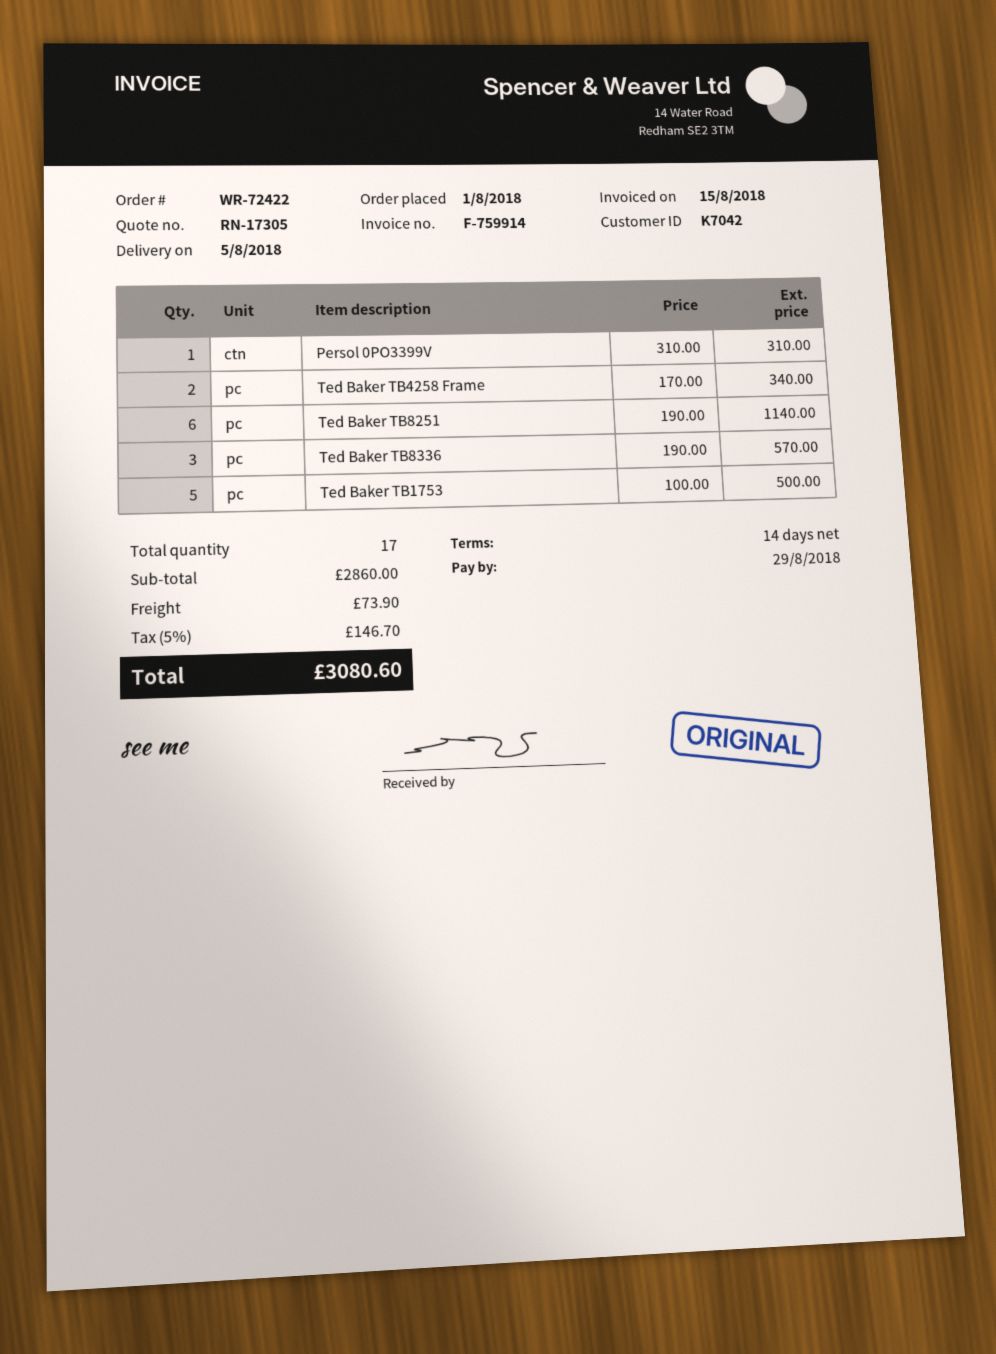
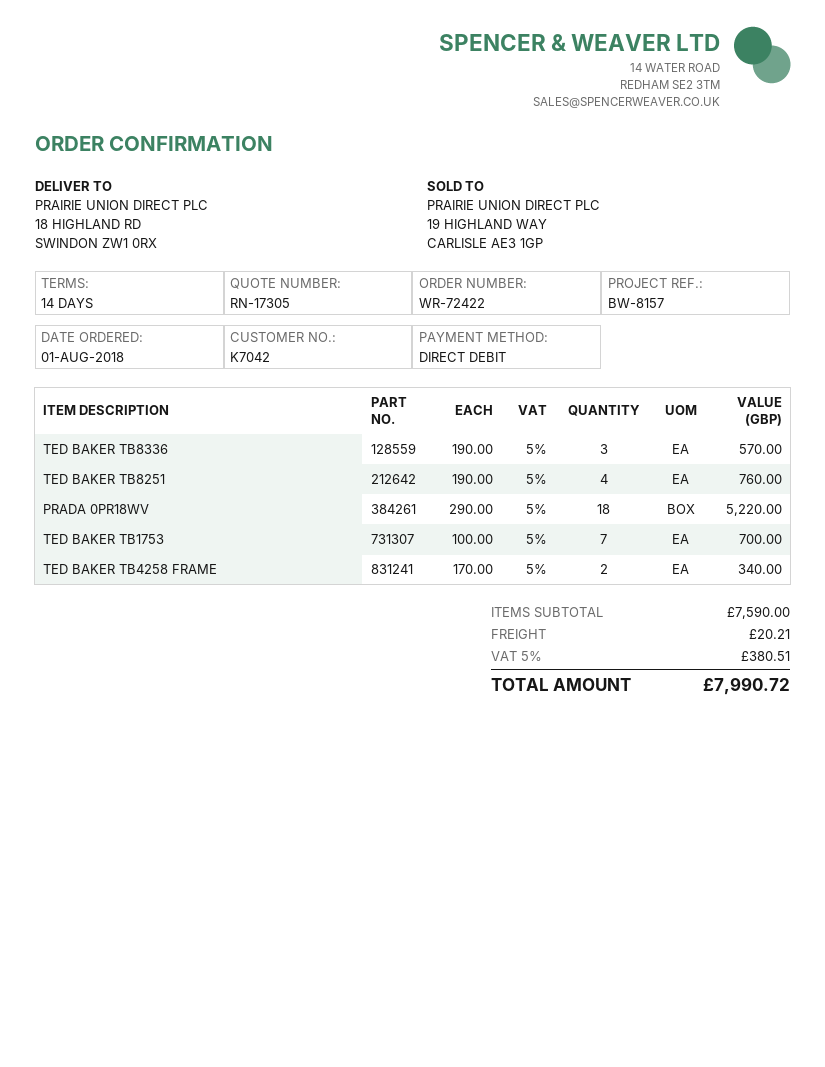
Persol 0PO3399V: 1 x 310.00 = 310.00 -> none
Ted Baker TB8251: 6 x 190.00 = 1140.00 -> 4 x 190.00 = 760.00
Ted Baker TB1753: 5 x 100.00 = 500.00 -> 7 x 100.00 = 700.00
PRADA 0PR18WV: none -> 18 x 290.00 = 5220.00
subtotal: 2860.00 -> 7590.00
shipping: 73.90 -> 20.21
tax: 5% = 146.70 -> 5% = 380.51
total: 3080.60 -> 7990.72

